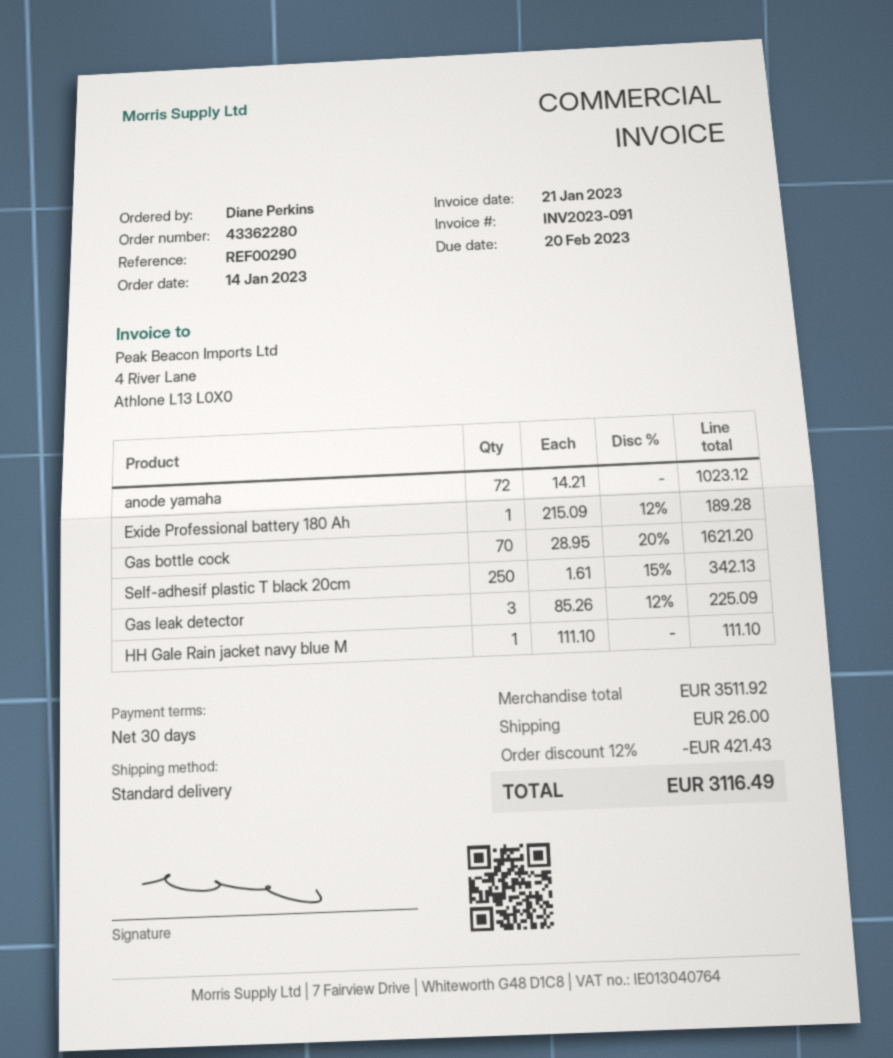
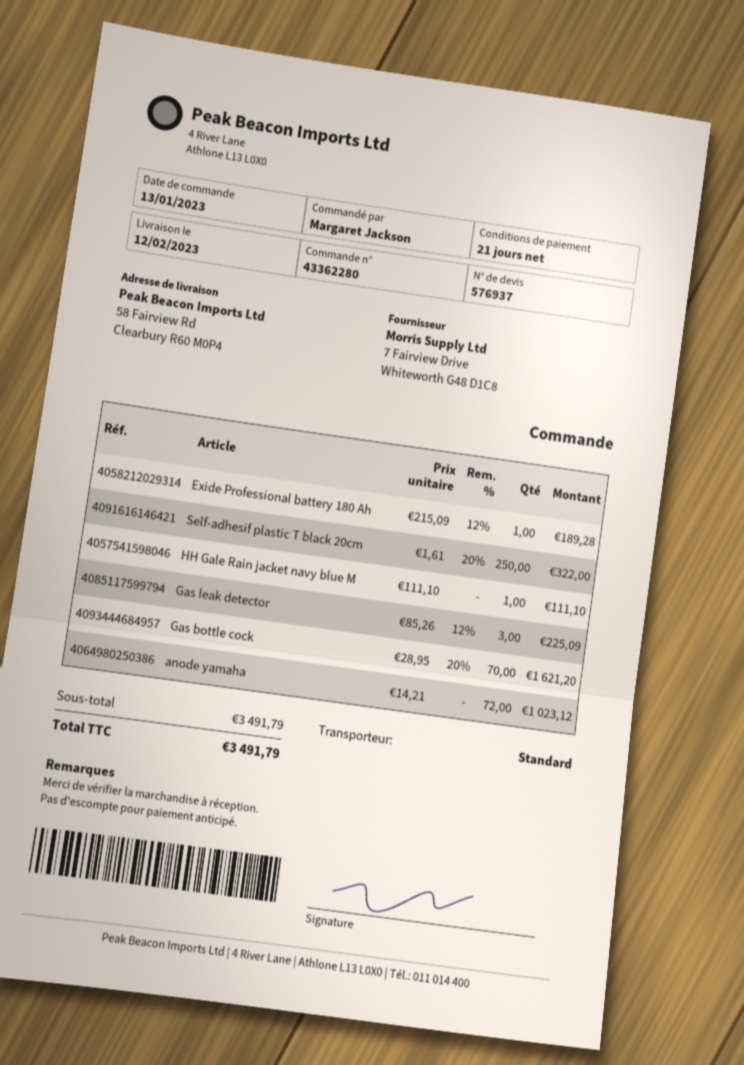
order date: 2023-01-14 -> 2023-01-13
payment terms: 30 days -> 21 days
ordered by: Diane Perkins -> Margaret Jackson
Self-adhesif plastic T black 20cm: 250 x 1.61 - 15% = 342.13 -> 250 x 1.61 - 20% = 322.00
subtotal: 3511.92 -> 3491.79
discount: 12% = 421.43 -> none
shipping: 26.00 -> none
total: 3116.49 -> 3491.79

